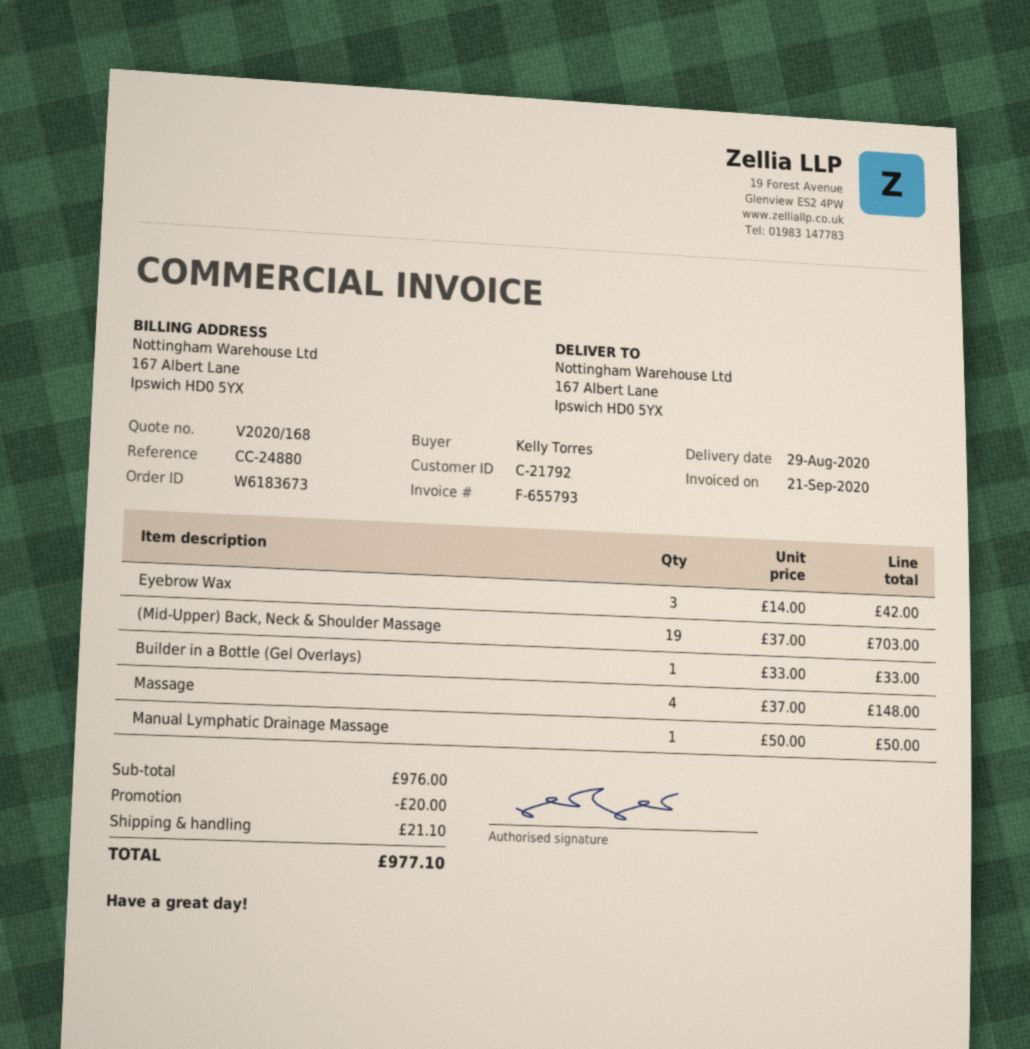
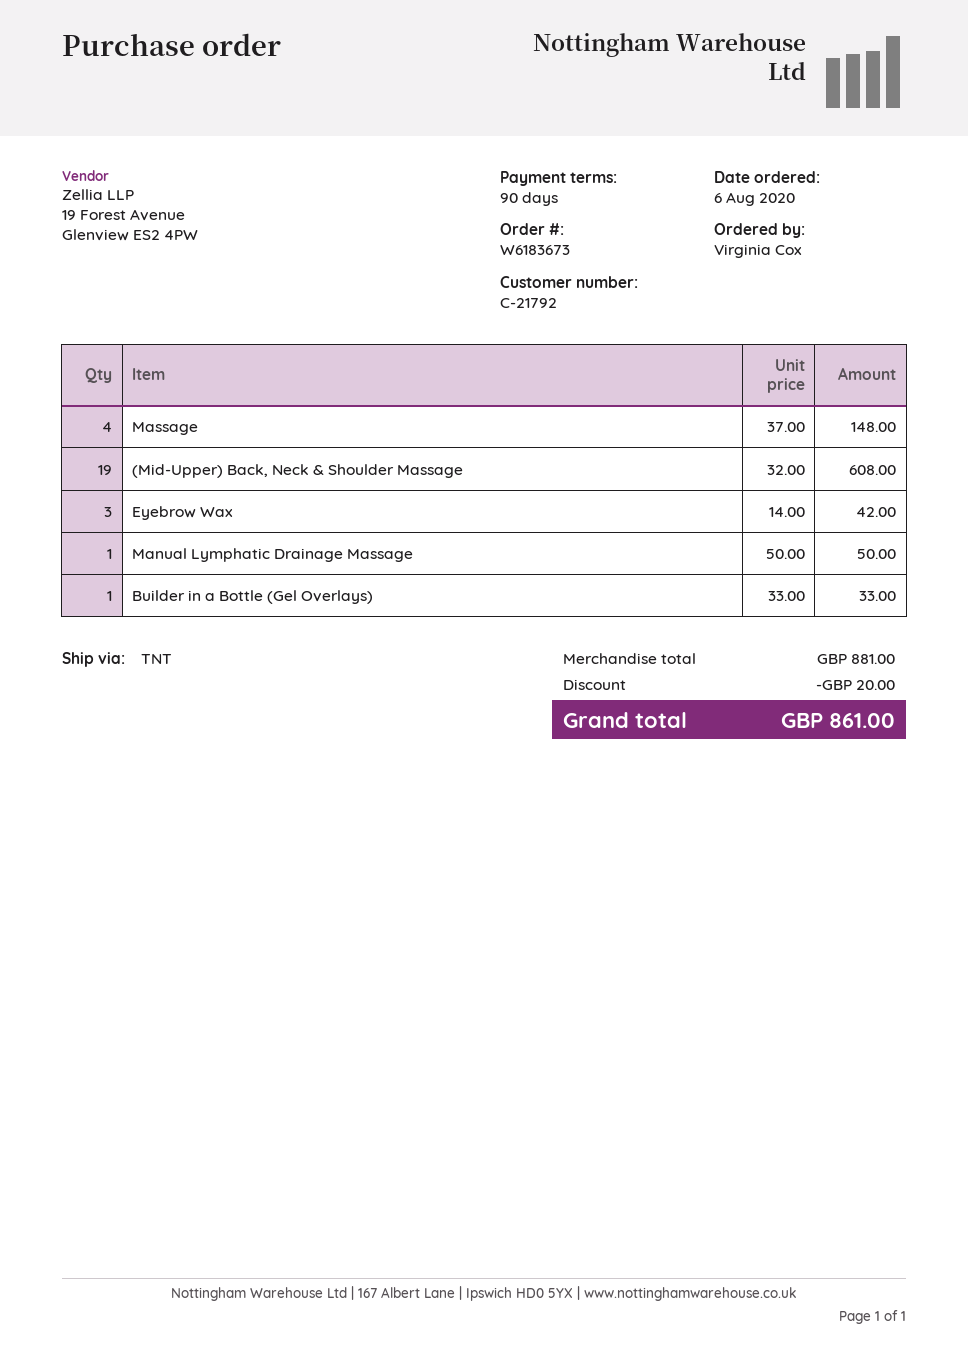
ordered by: Kelly Torres -> Virginia Cox
(Mid-Upper) Back, Neck & Shoulder Massage: 19 x 37.00 = 703.00 -> 19 x 32.00 = 608.00
subtotal: 976.00 -> 881.00
shipping: 21.10 -> none
total: 977.10 -> 861.00

